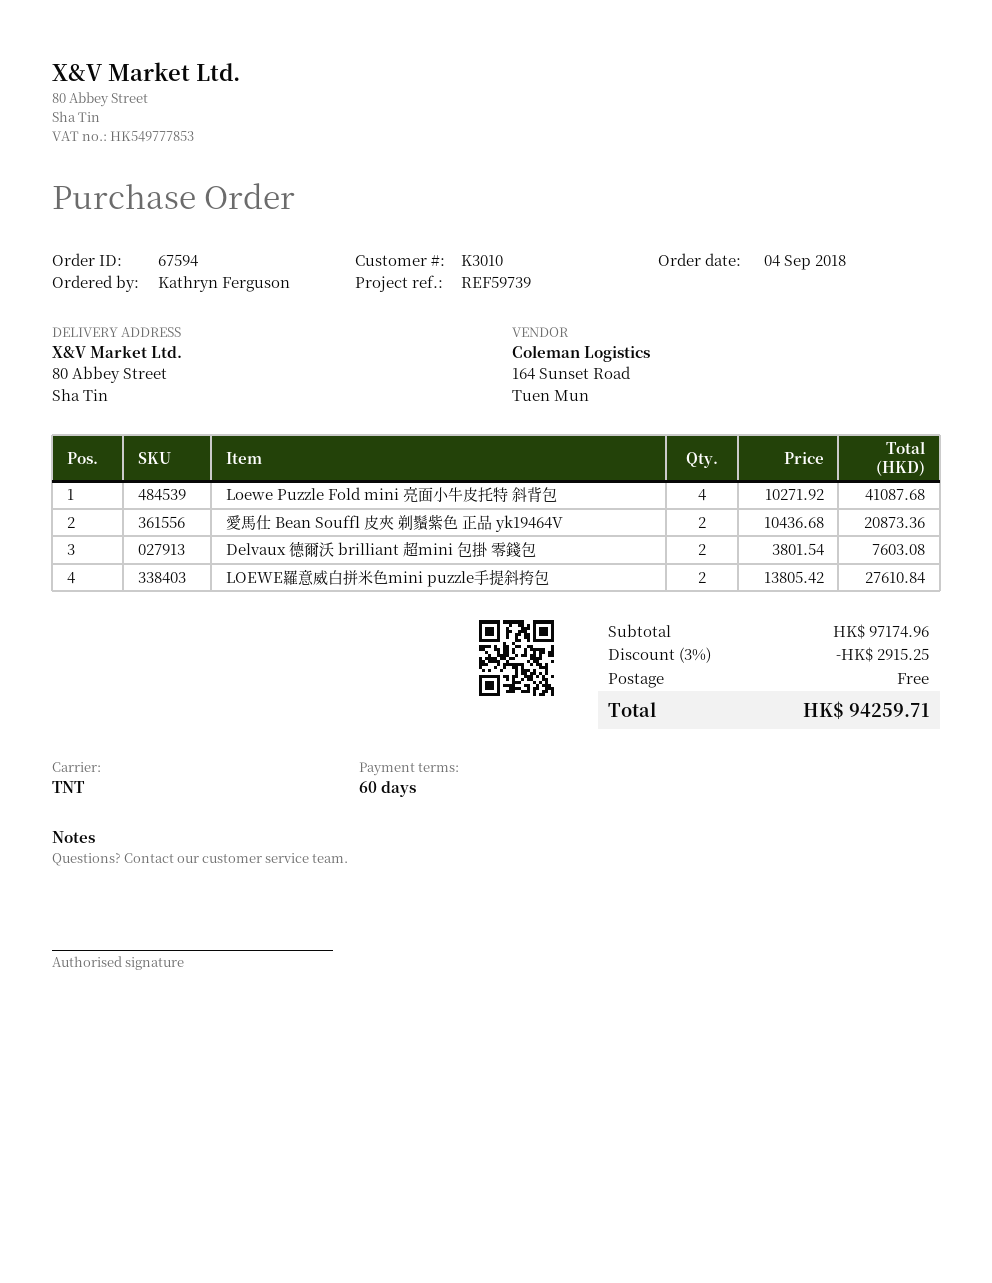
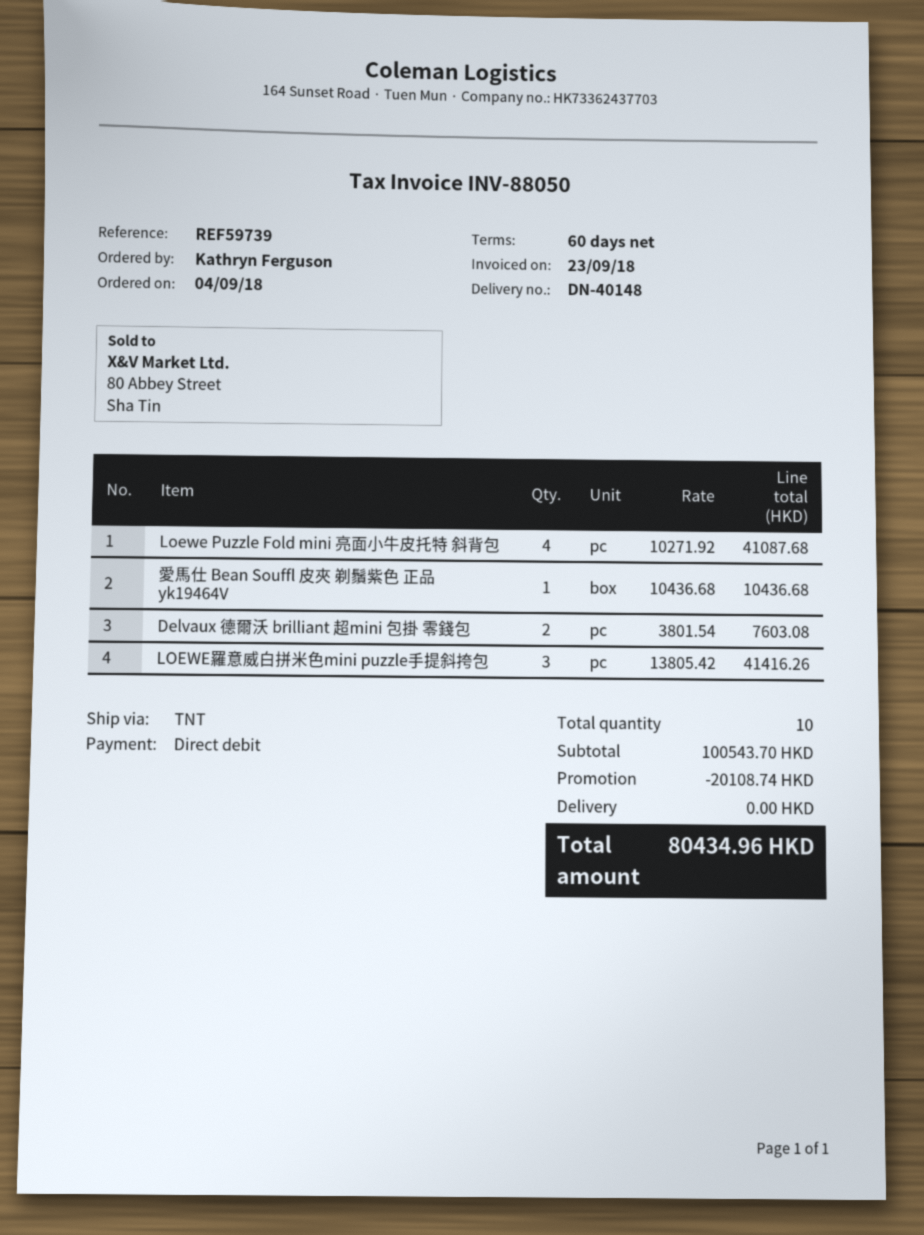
愛馬仕 Bean Souffl 皮夾 剃鬚紫色 正品 yk19464V: 2 x 10436.68 = 20873.36 -> 1 x 10436.68 = 10436.68
LOEWE羅意威白拼米色mini puzzle手提斜挎包: 2 x 13805.42 = 27610.84 -> 3 x 13805.42 = 41416.26
subtotal: 97174.96 -> 100543.70
discount: 2915.25 -> 20108.74
total: 94259.71 -> 80434.96

